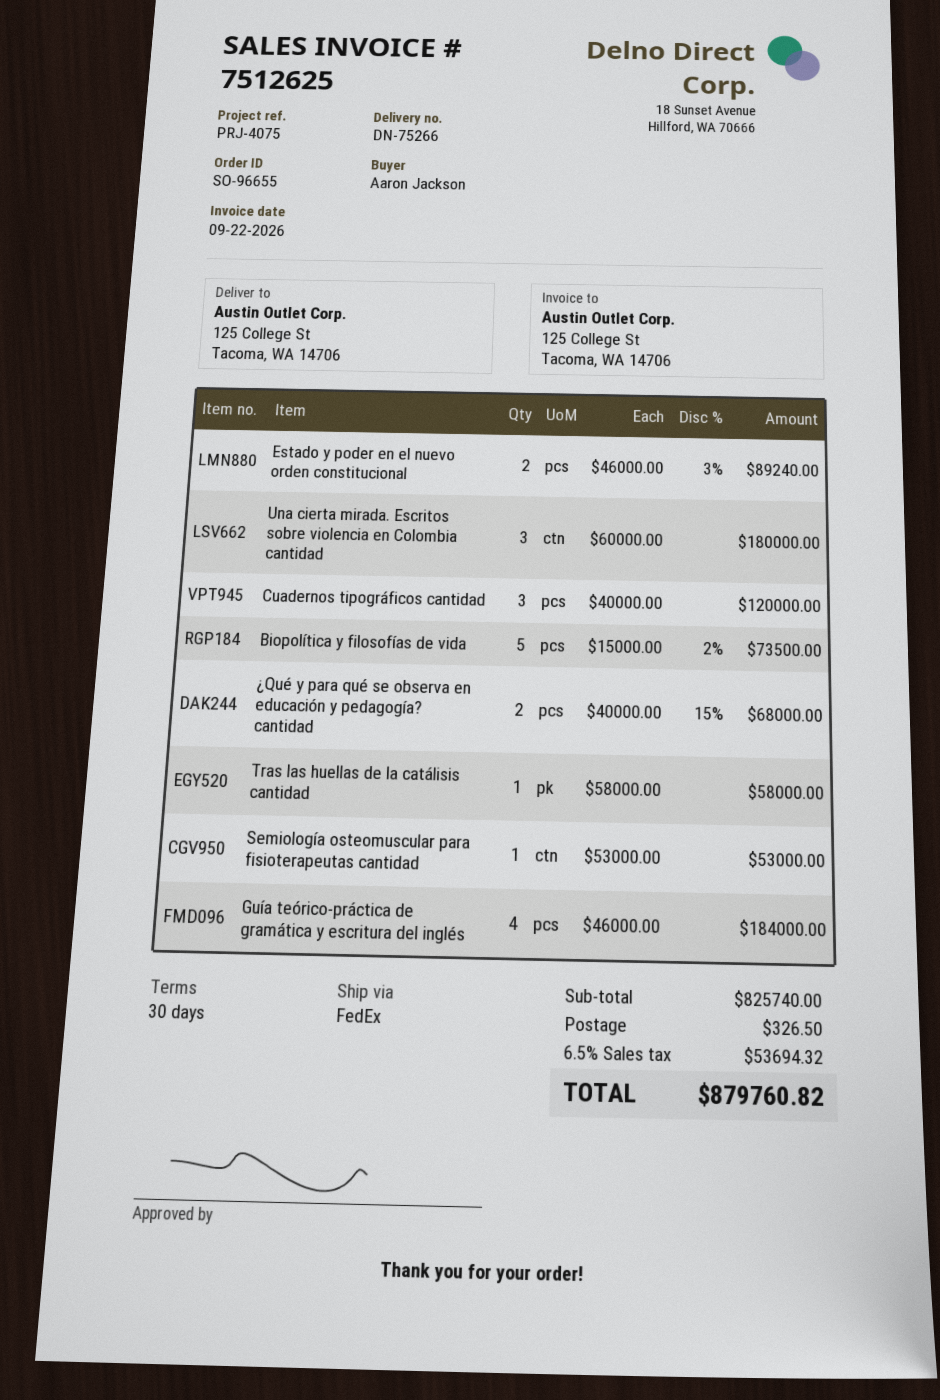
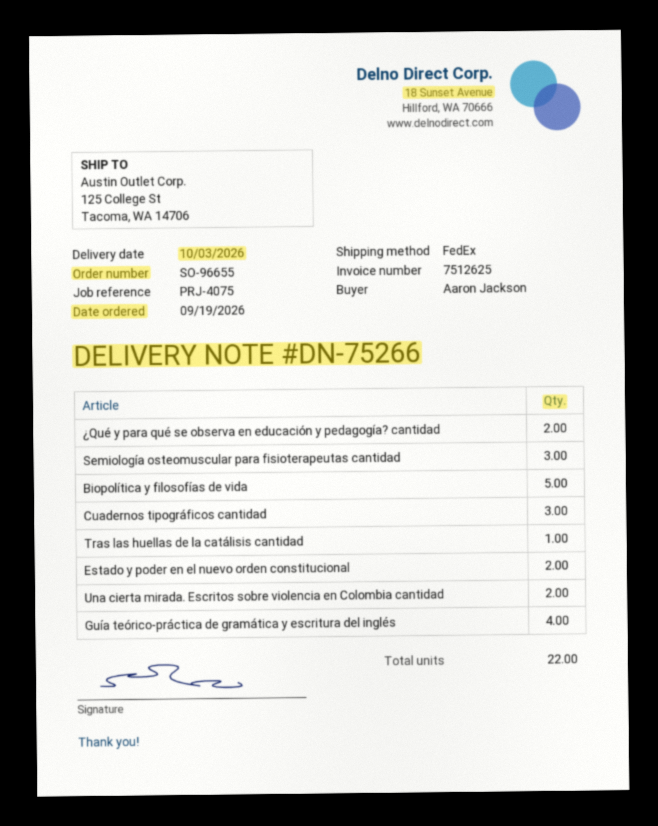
Una cierta mirada. Escritos sobre violencia en Colombia cantidad: 3 -> 2
Semiología osteomuscular para fisioterapeutas cantidad: 1 -> 3

